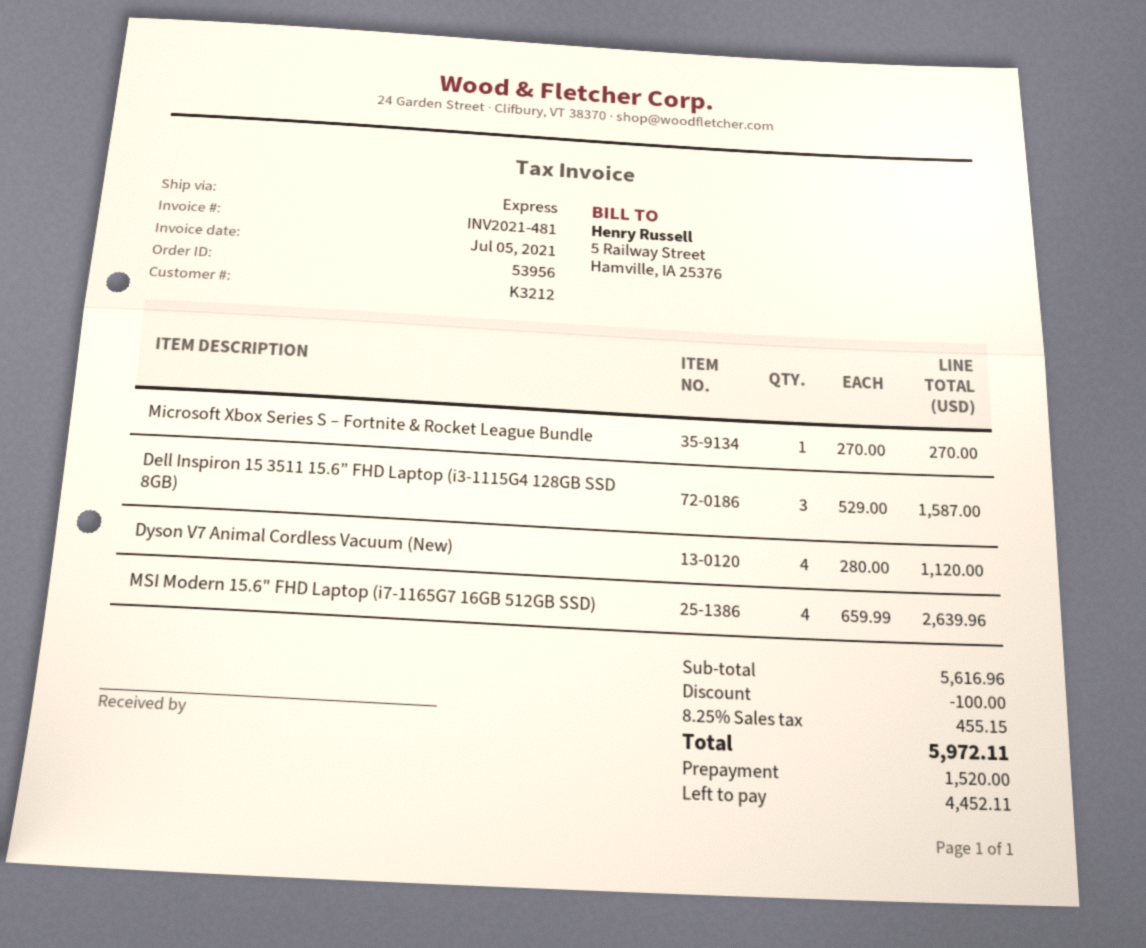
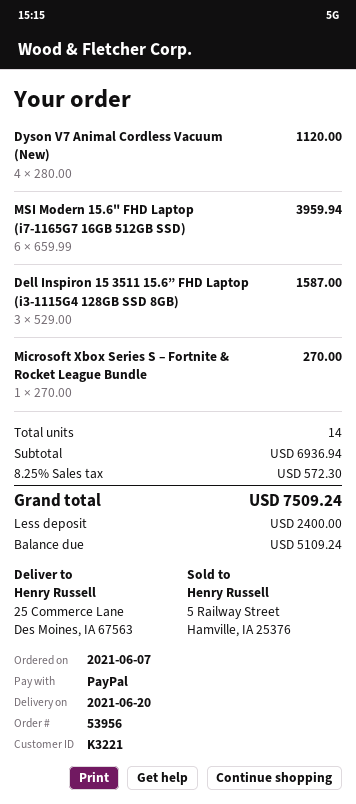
customer number: K3212 -> K3221
MSI Modern 15.6" FHD Laptop (i7-1165G7 16GB 512GB SSD): 4 x 659.99 = 2639.96 -> 6 x 659.99 = 3959.94
subtotal: 5616.96 -> 6936.94
discount: 100.00 -> none
tax: 8.25% = 455.15 -> 8.25% = 572.30
total: 5972.11 -> 7509.24
deposit: 1520.00 -> 2400.00
balance: 4452.11 -> 5109.24

